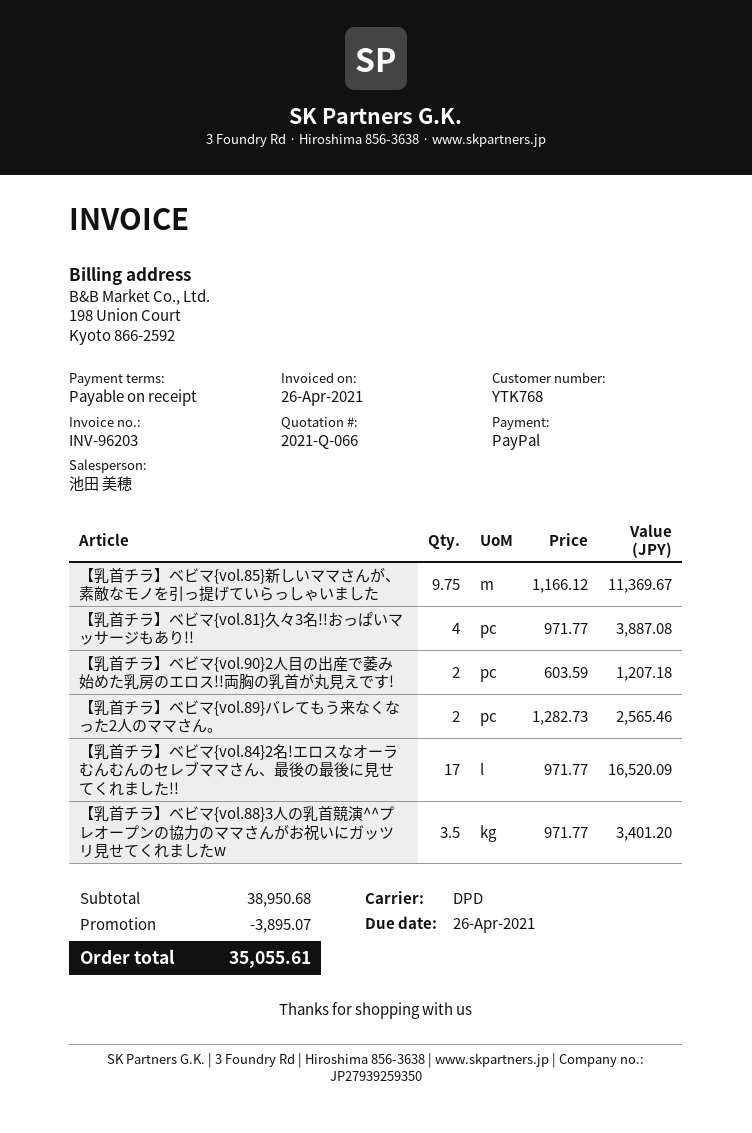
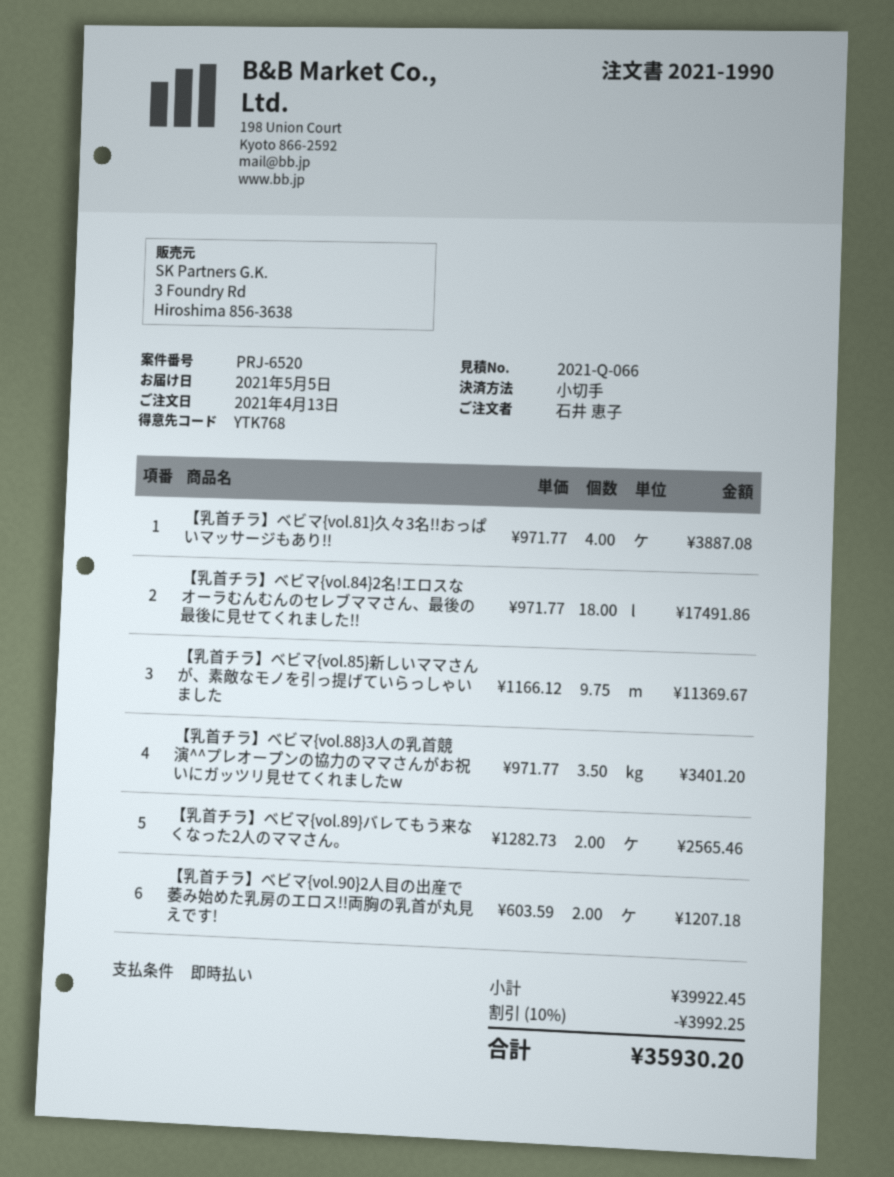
payment method: PayPal -> cheque
【乳首チラ】ベビマ{vol.84}2名!エロスなオーラむんむんのセレブママさん、最後の最後に見せてくれました!!: 17 x 971.77 = 16520.09 -> 18 x 971.77 = 17491.86
subtotal: 38950.68 -> 39922.45
discount: 3895.07 -> 3992.25
total: 35055.61 -> 35930.20

